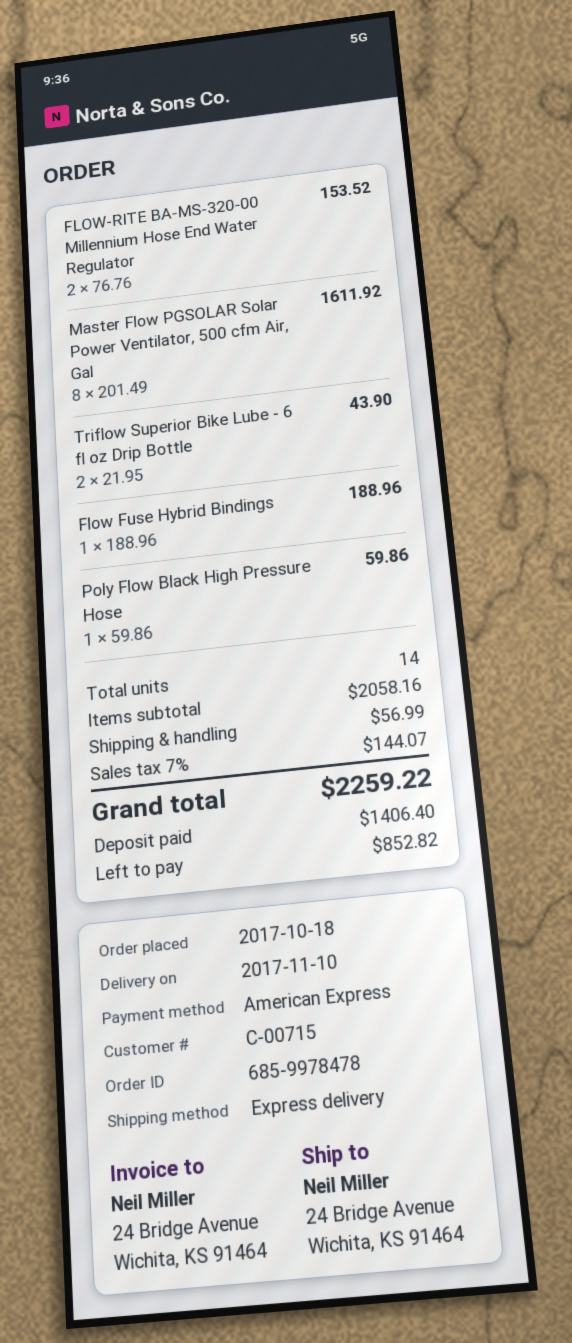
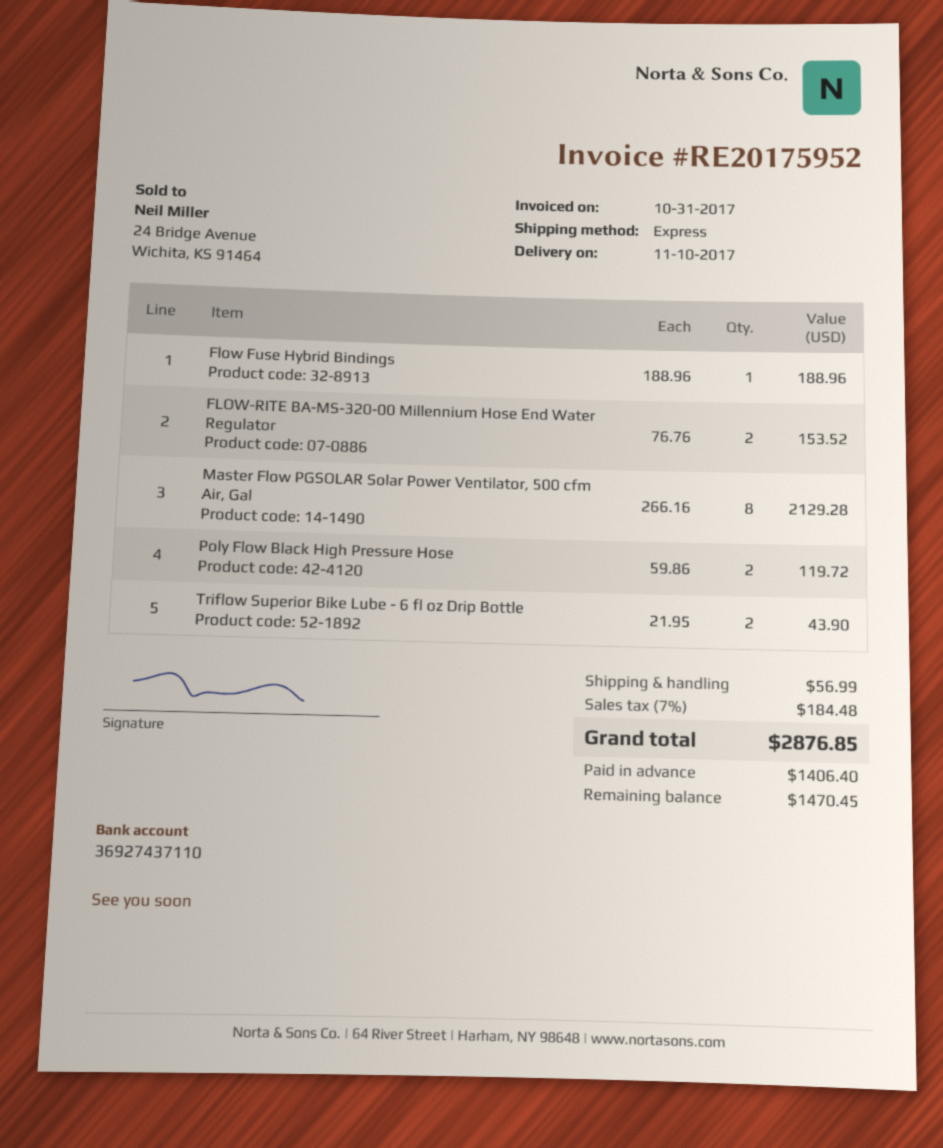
Master Flow PGSOLAR Solar Power Ventilator, 500 cfm Air, Gal: 8 x 201.49 = 1611.92 -> 8 x 266.16 = 2129.28
Poly Flow Black High Pressure Hose: 1 x 59.86 = 59.86 -> 2 x 59.86 = 119.72
tax: 7% = 144.07 -> 7% = 184.48
total: 2259.22 -> 2876.85
balance: 852.82 -> 1470.45

